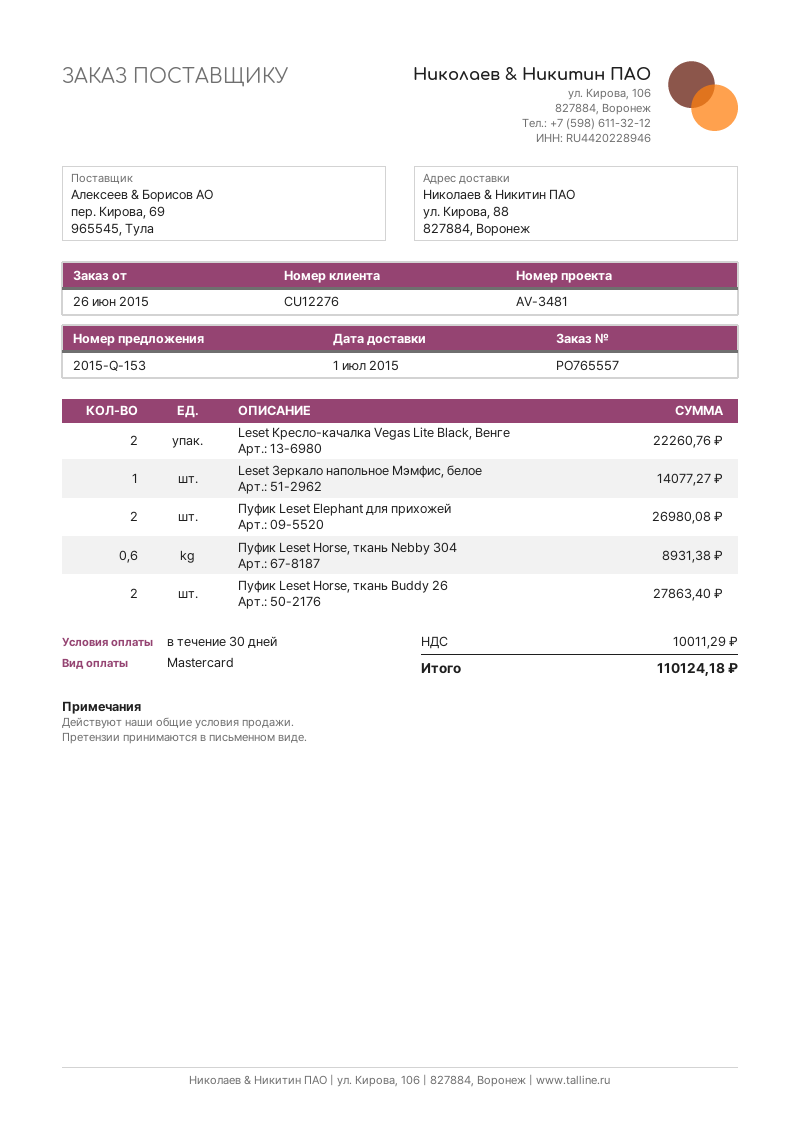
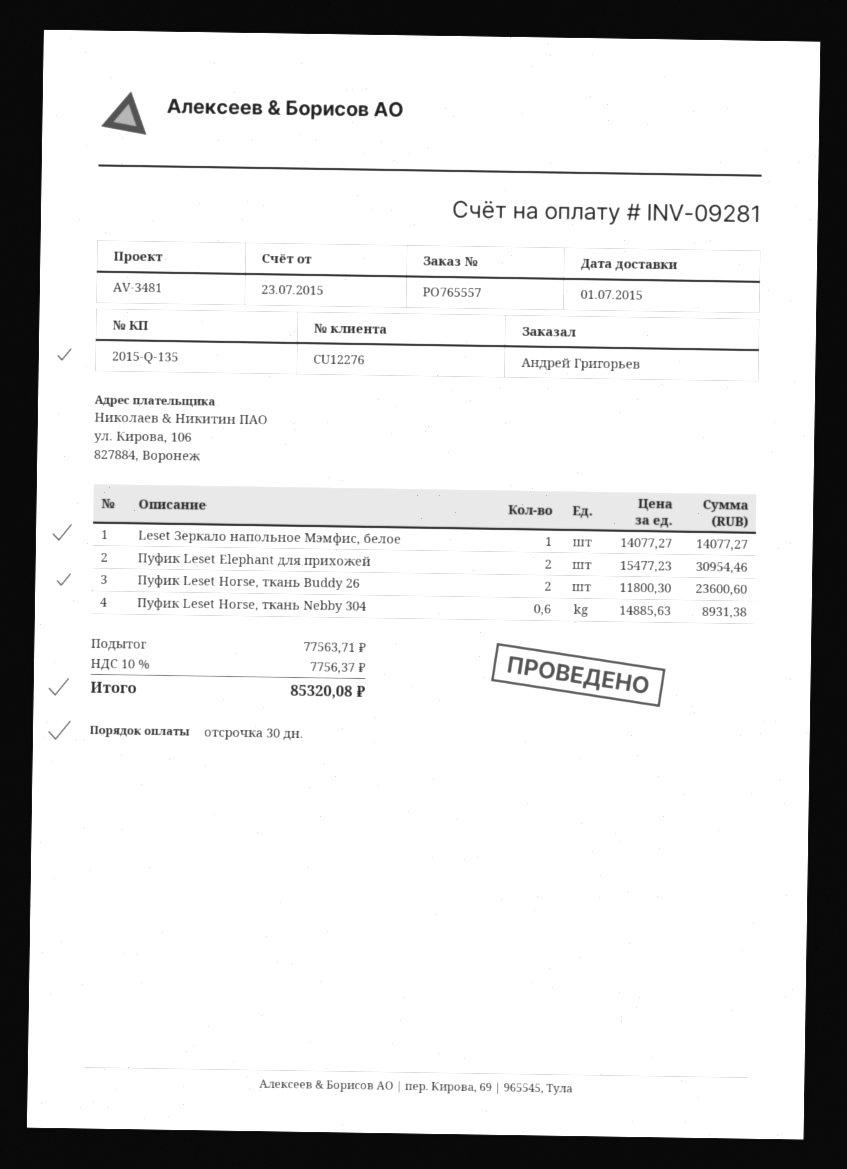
quote number: 2015-Q-153 -> 2015-Q-135
Leset Кресло-качалка Vegas Lite Black, Венге: 2 for 22260.76 -> none
Пуфик Leset Elephant для прихожей: 2 for 26980.08 -> 2 for 30954.46
Пуфик Leset Horse, ткань Buddy 26: 2 for 27863.40 -> 2 for 23600.60
tax: 10011.29 -> 7756.37
total: 110124.18 -> 85320.08

